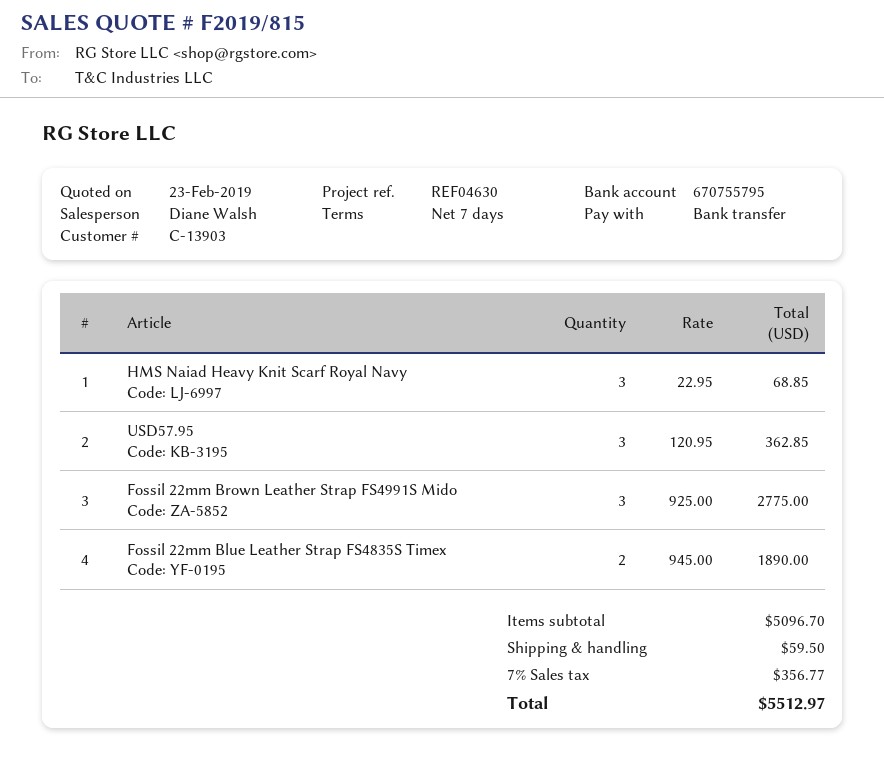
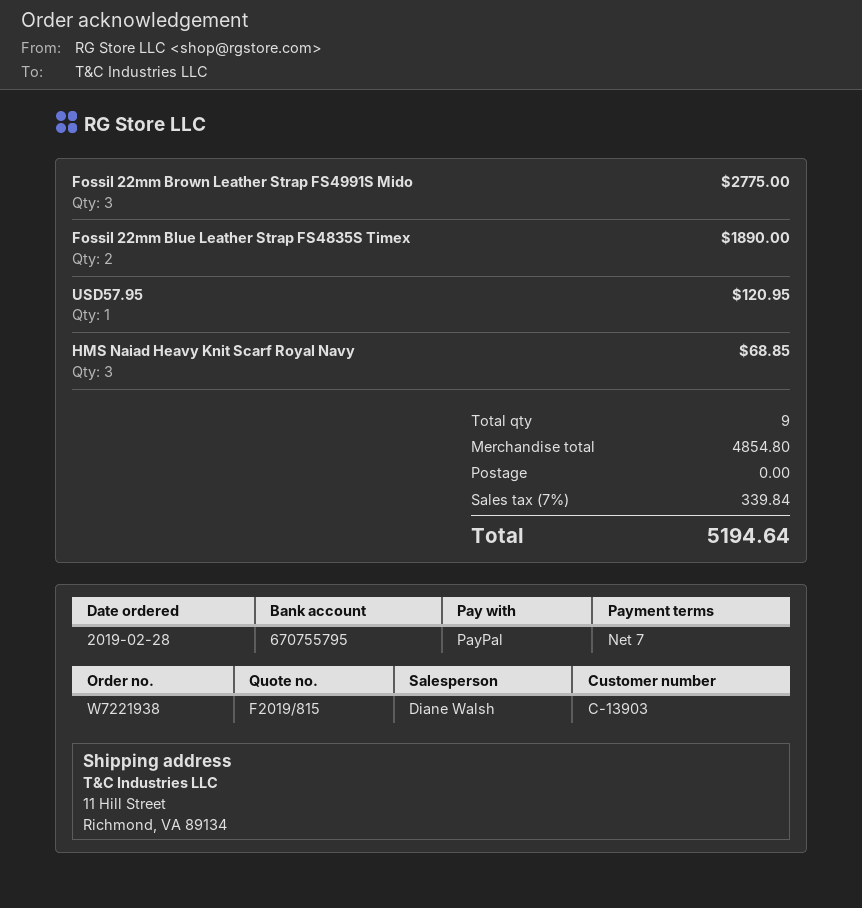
payment method: bank transfer -> PayPal
USD57.95: 3 for 362.85 -> 1 for 120.95
subtotal: 5096.70 -> 4854.80
shipping: 59.50 -> 0.00
tax: 7% = 356.77 -> 7% = 339.84
total: 5512.97 -> 5194.64

